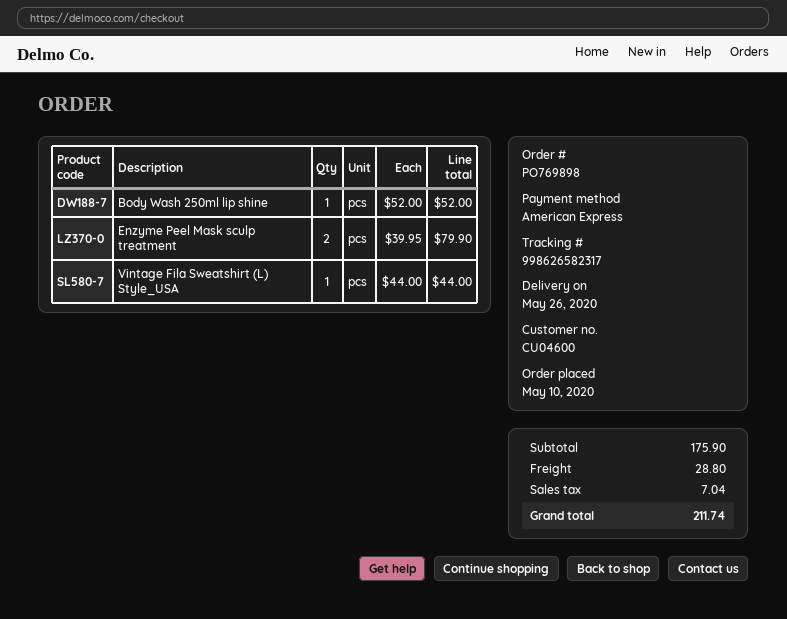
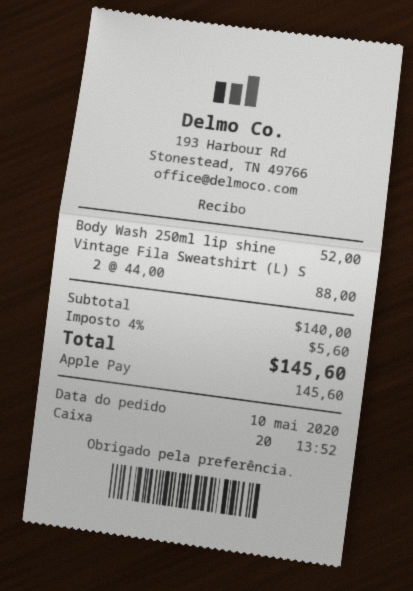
payment method: American Express -> Apple Pay
Enzyme Peel Mask sculp treatment: 2 x 39.95 = 79.90 -> none
Vintage Fila Sweatshirt (L) Style_USA: 1 x 44.00 = 44.00 -> 2 x 44.00 = 88.00
subtotal: 175.90 -> 140.00
shipping: 28.80 -> none
tax: 7.04 -> 5.60
total: 211.74 -> 145.60

